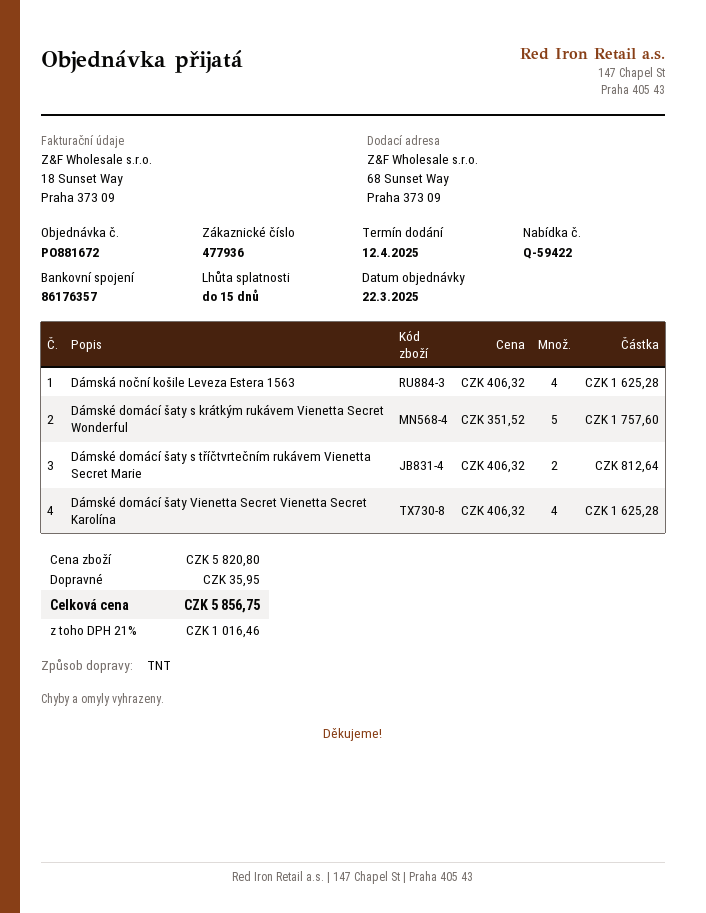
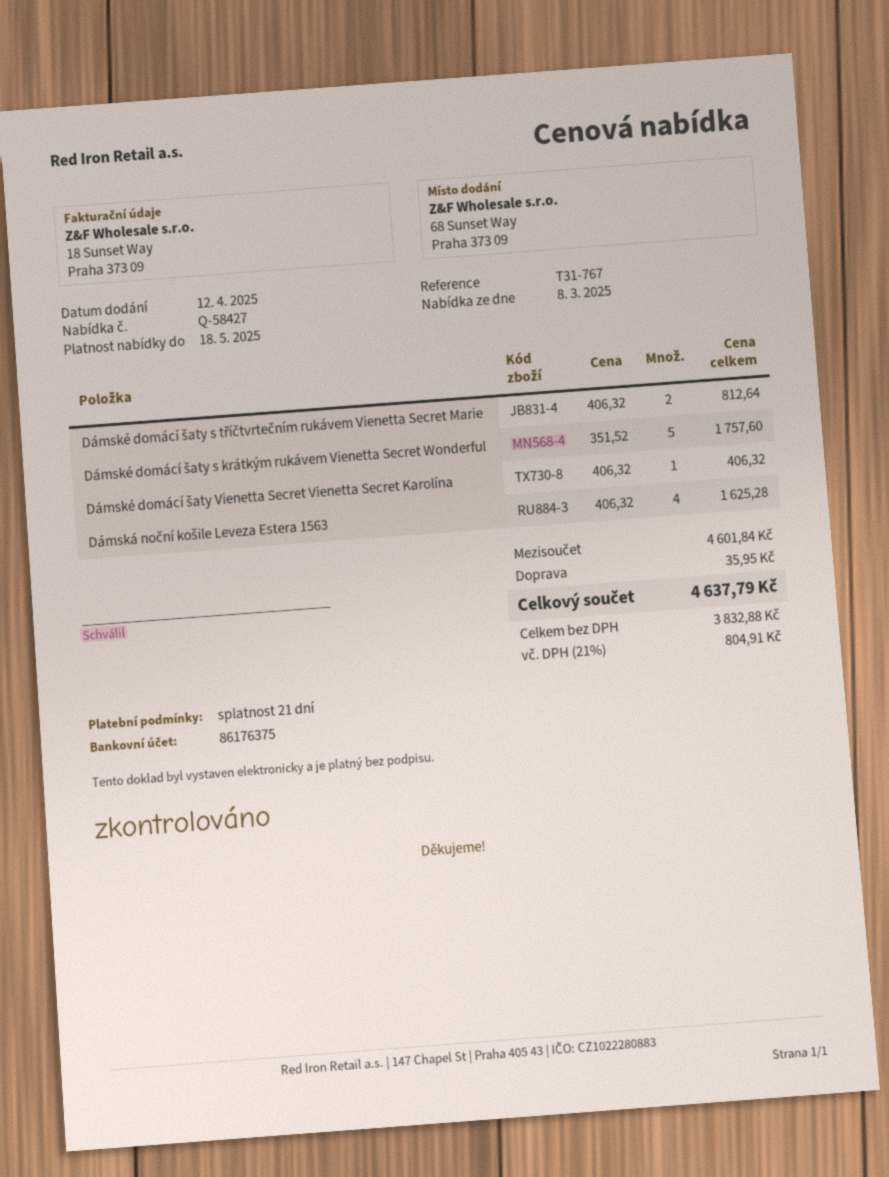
quote number: Q-59422 -> Q-58427
payment terms: 15 days -> 21 days
bank account: 86176357 -> 86176375
Dámské domácí šaty Vienetta Secret Vienetta Secret Karolína: 4 x 406.32 = 1625.28 -> 1 x 406.32 = 406.32
subtotal: 5820.80 -> 4601.84
tax: 21% = 1016.46 -> 21% = 804.91
total: 5856.75 -> 4637.79

